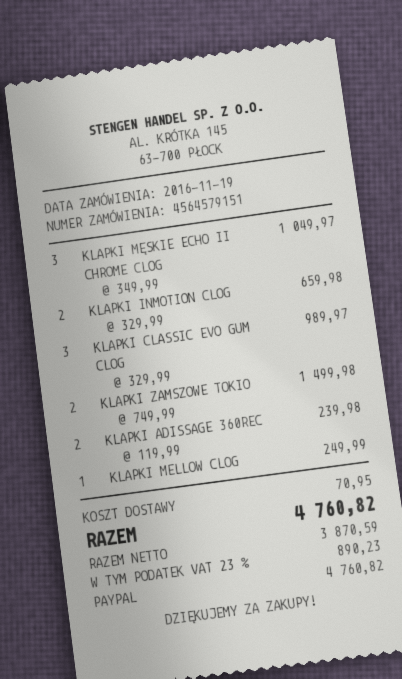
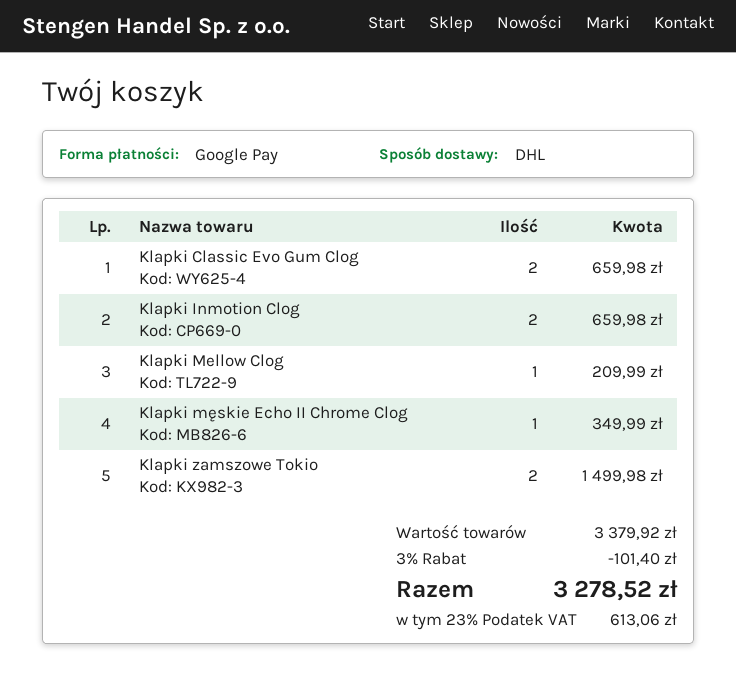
payment method: PayPal -> Google Pay
KLAPKI MĘSKIE ECHO II CHROME CLOG: 3 for 1049.97 -> 1 for 349.99
KLAPKI CLASSIC EVO GUM CLOG: 3 for 989.97 -> 2 for 659.98
KLAPKI ADISSAGE 360REC: 2 for 239.98 -> none
KLAPKI MELLOW CLOG: 1 for 249.99 -> 1 for 209.99
discount: none -> 3% = 101.40
shipping: 70.95 -> none
tax: 23% = 890.23 -> 23% = 613.06
total: 4760.82 -> 3278.52

